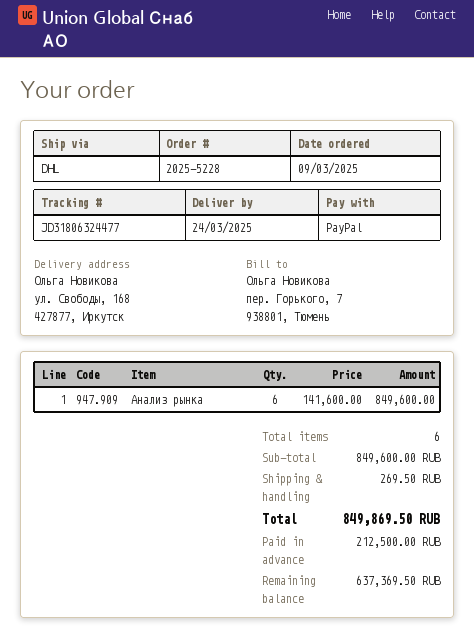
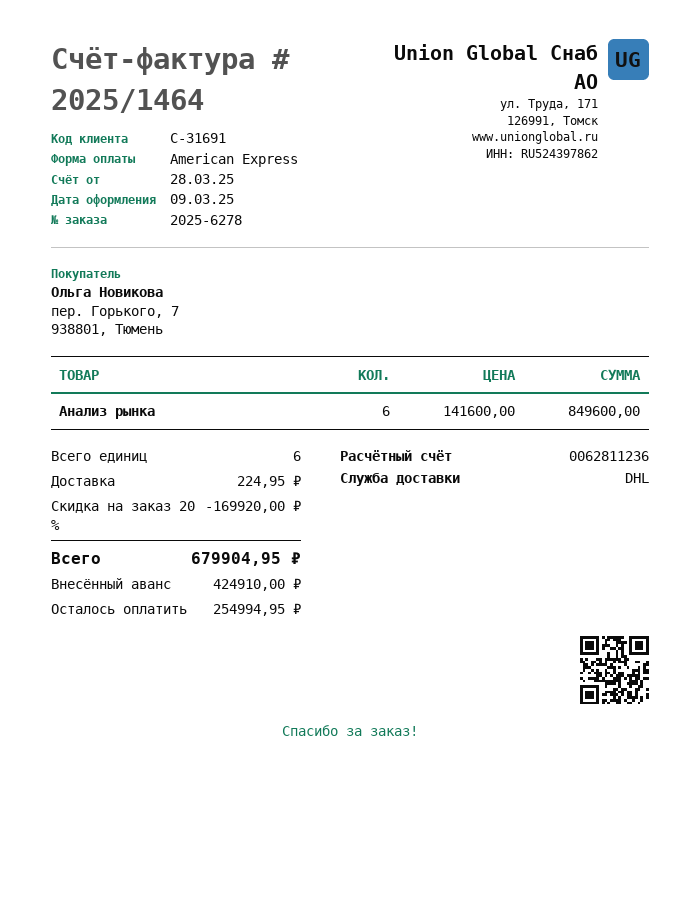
order number: 2025-5228 -> 2025-6278
payment method: PayPal -> American Express
discount: none -> 20% = 169920.00
shipping: 269.50 -> 224.95
total: 849869.50 -> 679904.95
deposit: 212500.00 -> 424910.00
balance: 637369.50 -> 254994.95

